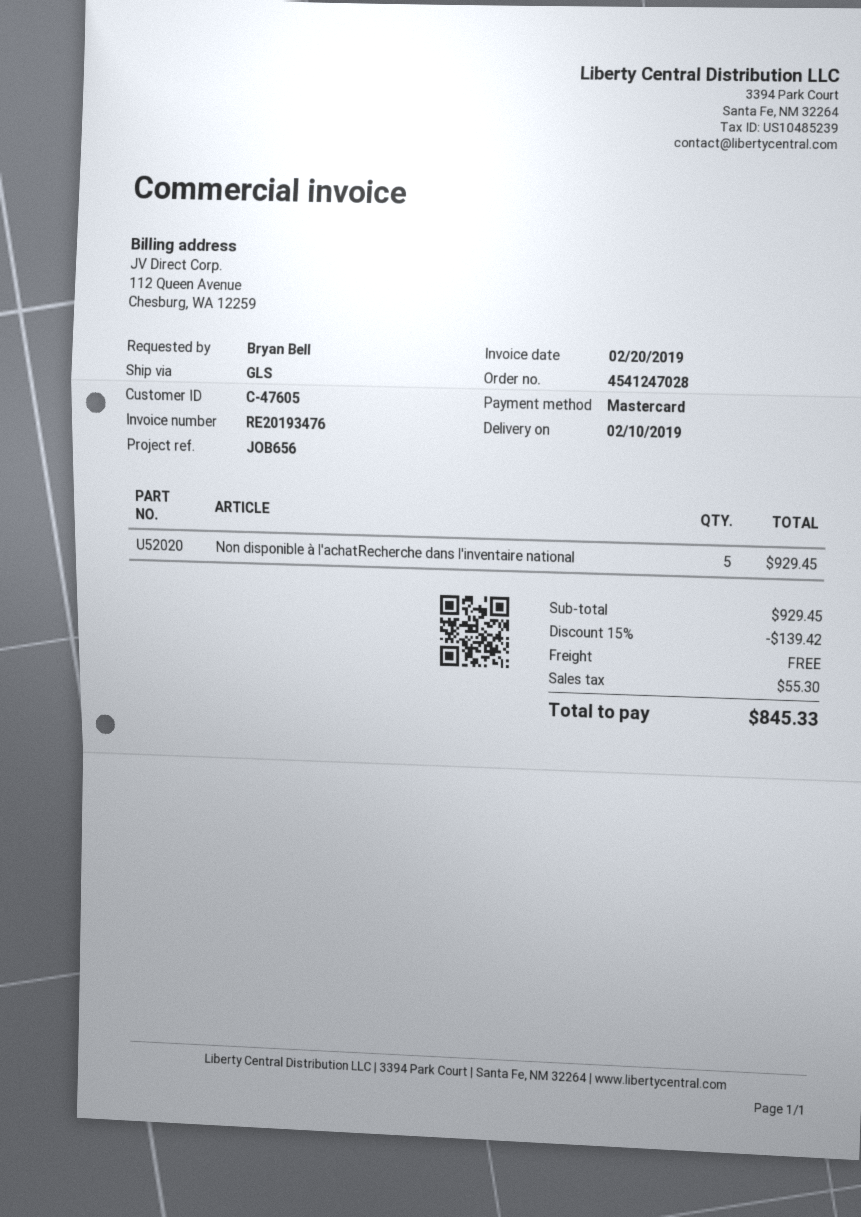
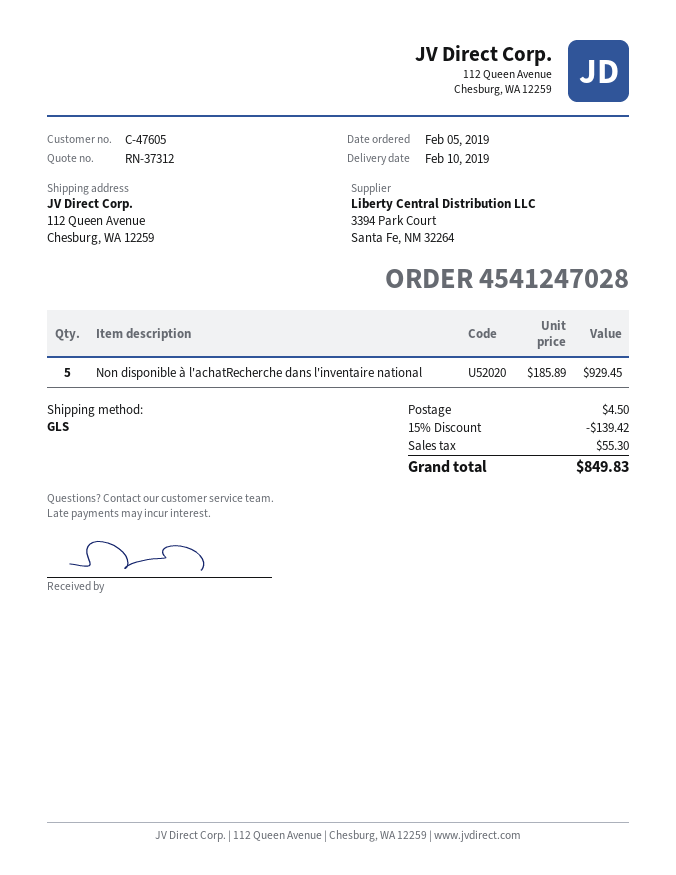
shipping: 0.00 -> 4.50
total: 845.33 -> 849.83

